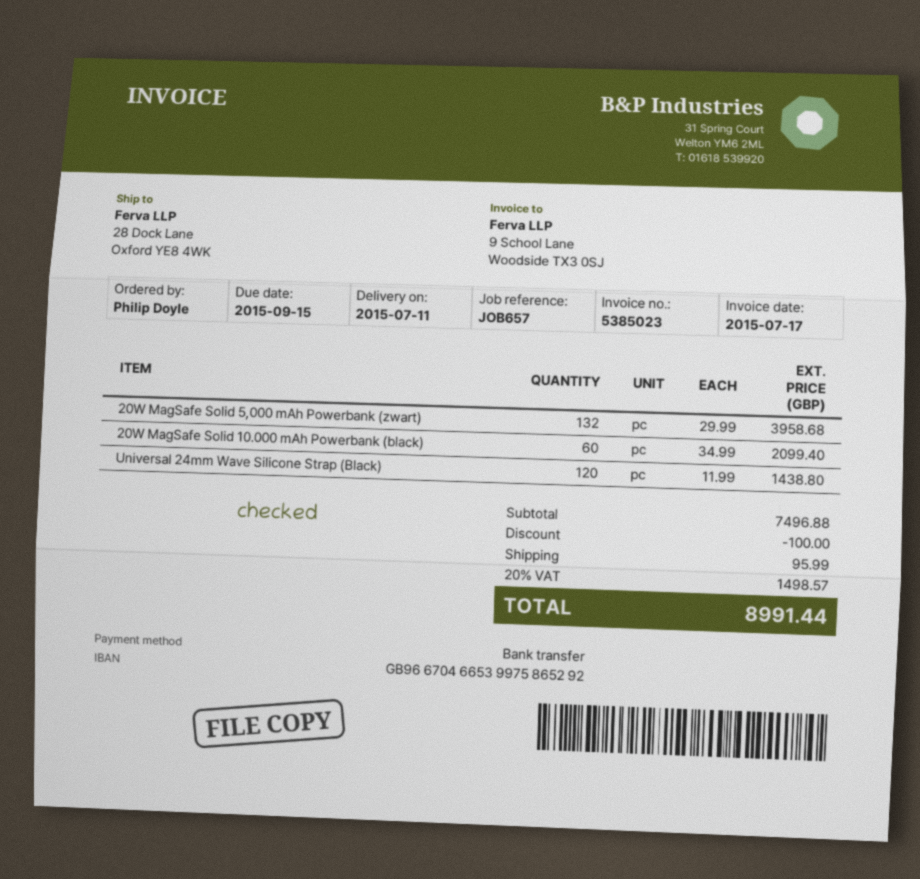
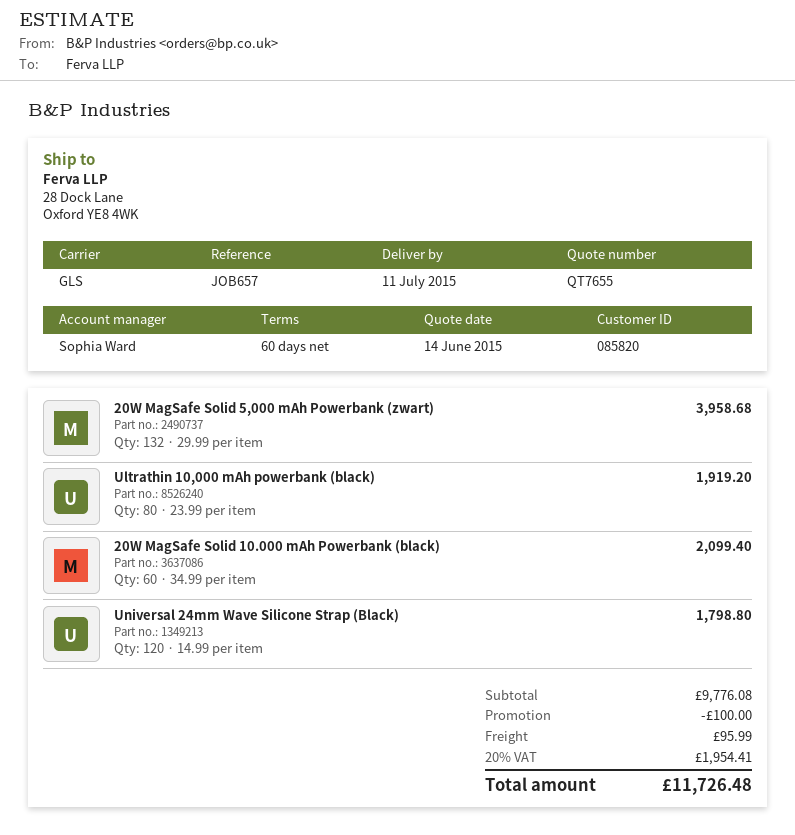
Universal 24mm Wave Silicone Strap (Black): 120 x 11.99 = 1438.80 -> 120 x 14.99 = 1798.80
Ultrathin 10,000 mAh powerbank (black): none -> 80 x 23.99 = 1919.20
subtotal: 7496.88 -> 9776.08
tax: 20% = 1498.57 -> 20% = 1954.41
total: 8991.44 -> 11726.48

